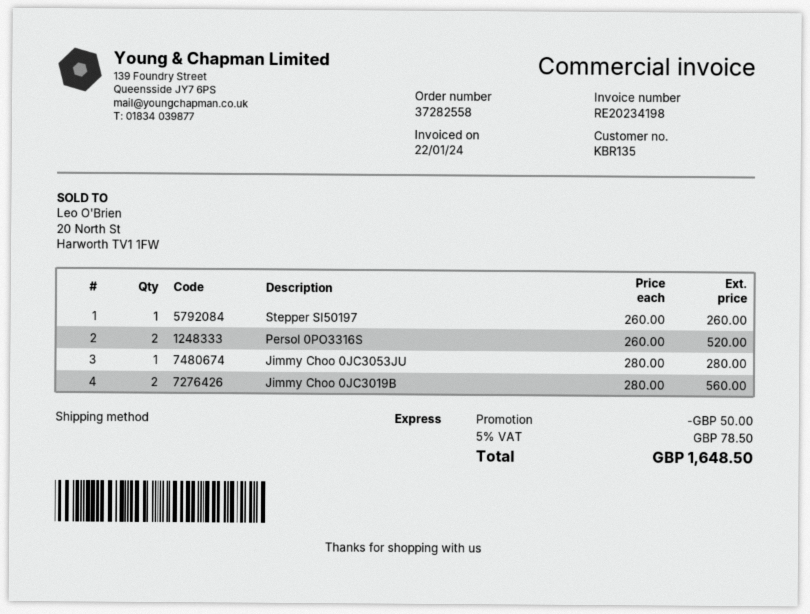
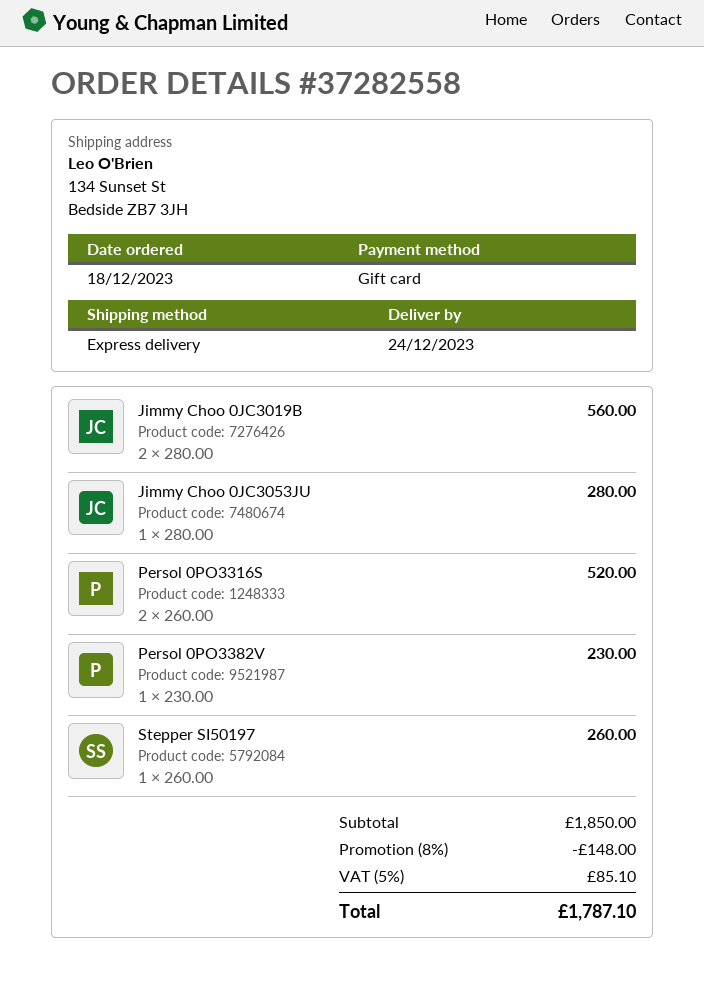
Persol 0PO3382V: none -> 1 x 230.00 = 230.00
discount: 50.00 -> 148.00
tax: 5% = 78.50 -> 5% = 85.10
total: 1648.50 -> 1787.10

